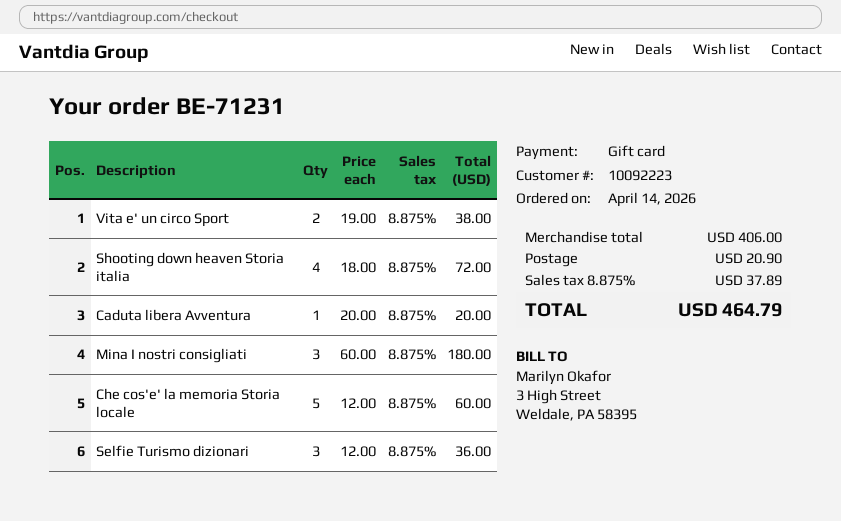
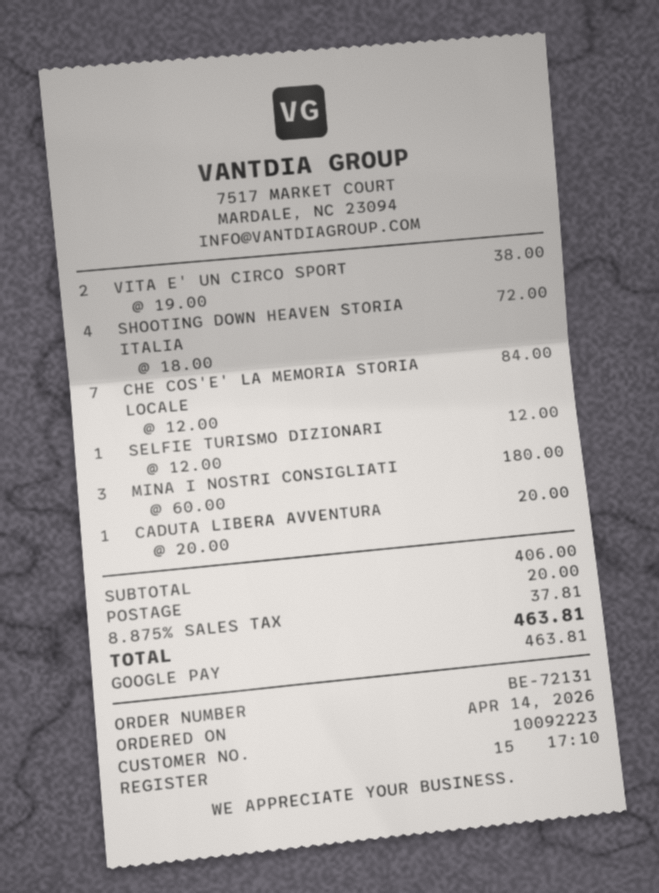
order number: BE-71231 -> BE-72131
payment method: gift card -> Google Pay
Che cos'e' la memoria Storia locale: 5 x 12.00 = 60.00 -> 7 x 12.00 = 84.00
Selfie Turismo dizionari: 3 x 12.00 = 36.00 -> 1 x 12.00 = 12.00
shipping: 20.90 -> 20.00
tax: 8.875% = 37.89 -> 8.875% = 37.81
total: 464.79 -> 463.81

